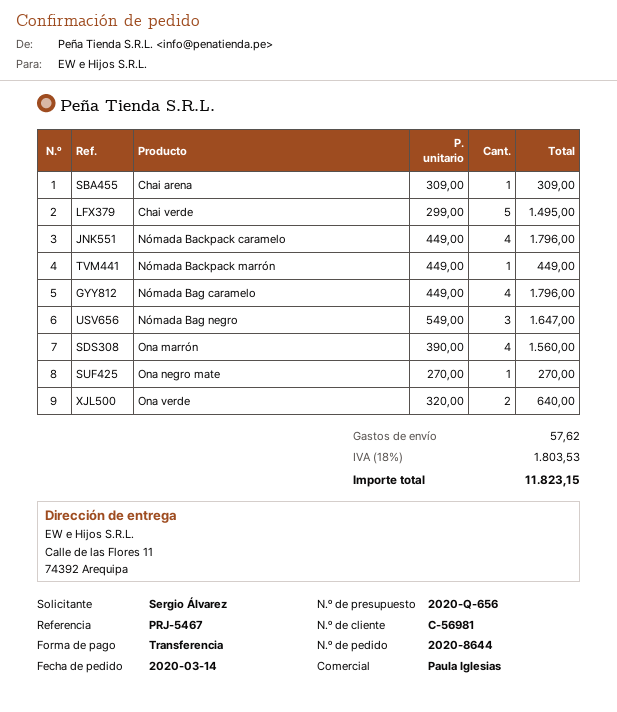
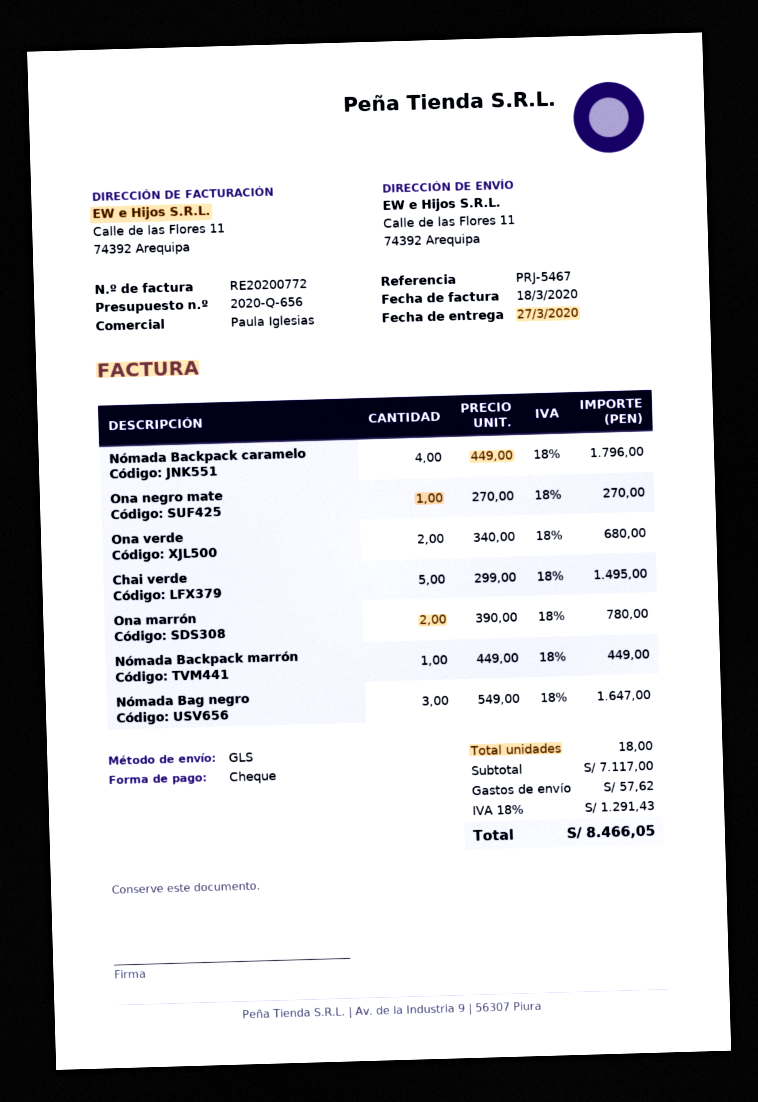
payment method: bank transfer -> cheque
Chai arena: 1 x 309.00 = 309.00 -> none
Nómada Bag caramelo: 4 x 449.00 = 1796.00 -> none
Ona marrón: 4 x 390.00 = 1560.00 -> 2 x 390.00 = 780.00
Ona verde: 2 x 320.00 = 640.00 -> 2 x 340.00 = 680.00
tax: 18% = 1803.53 -> 18% = 1291.43
total: 11823.15 -> 8466.05

